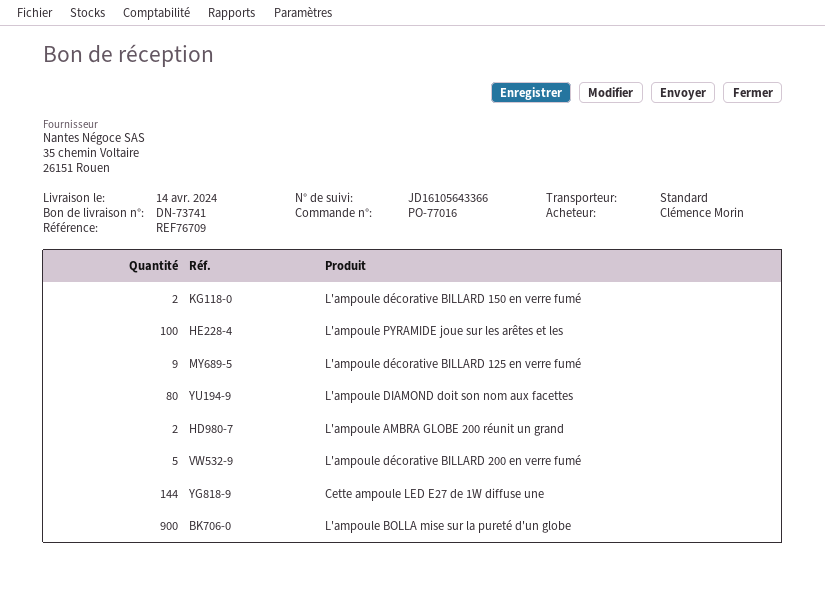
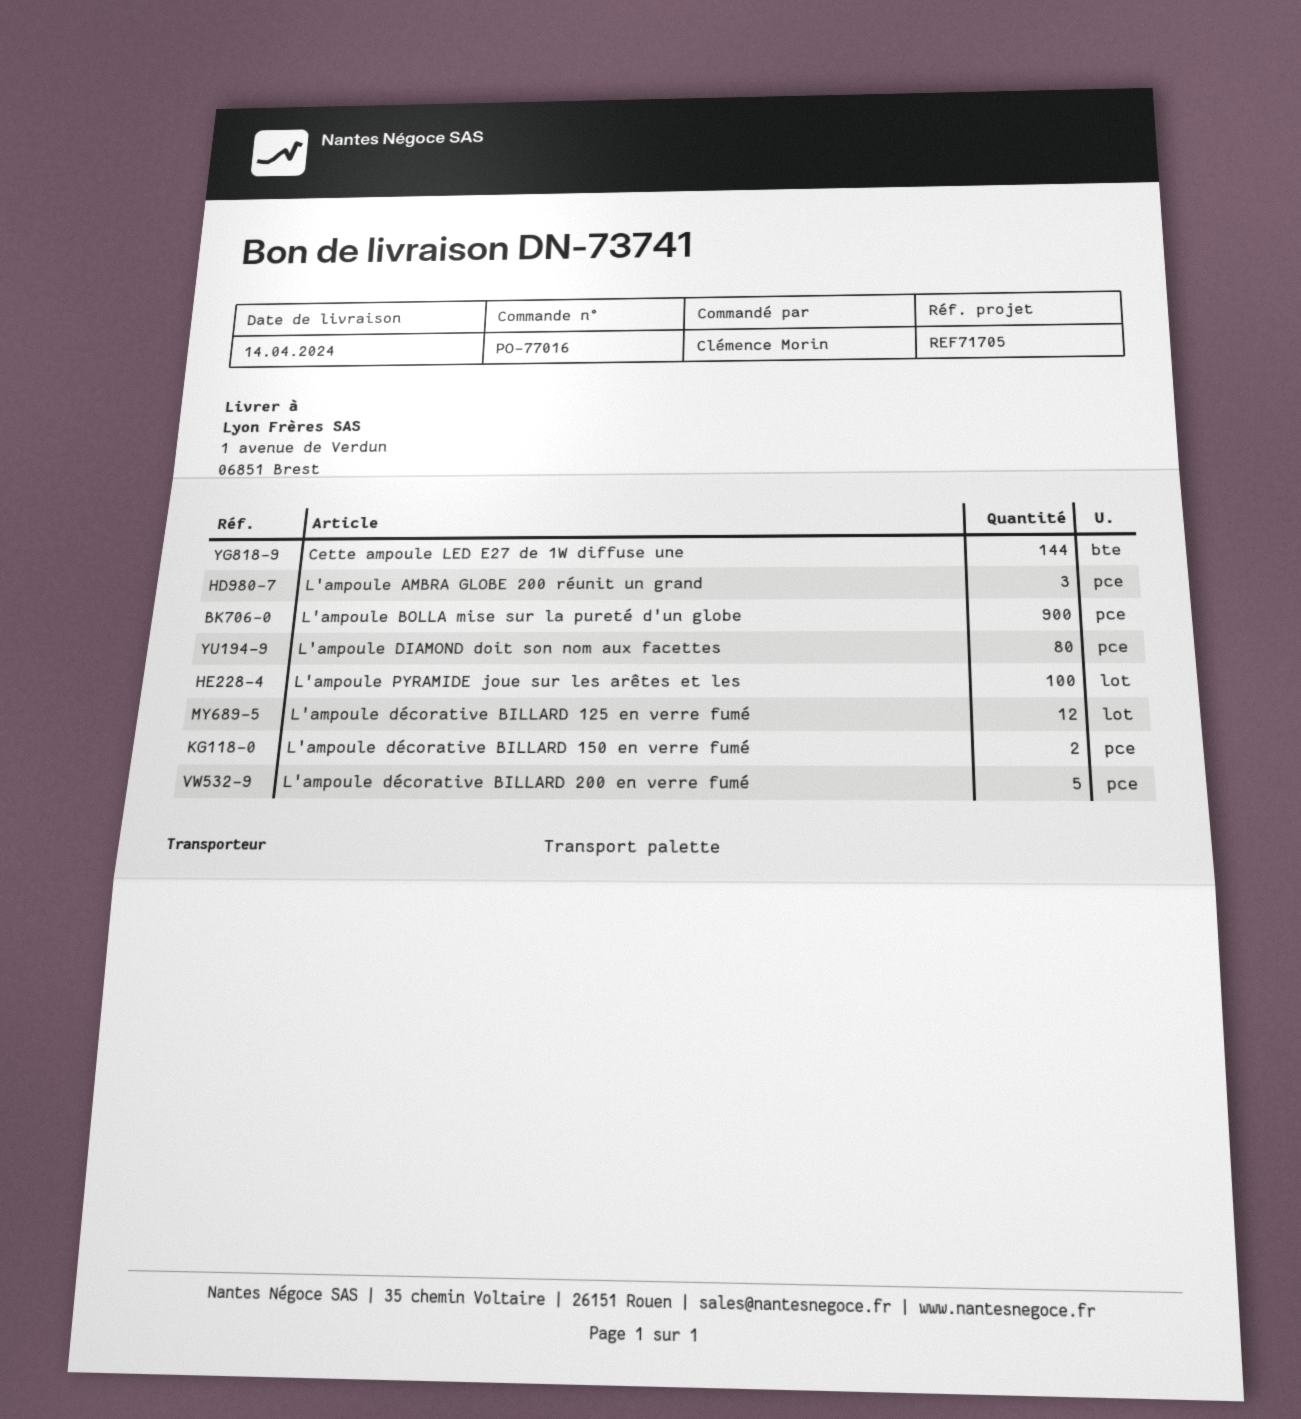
reference: REF76709 -> REF71705
shipping method: standard -> pallet freight
L'ampoule décorative BILLARD 125 en verre fumé: 9 -> 12
L'ampoule AMBRA GLOBE 200 réunit un grand: 2 -> 3

